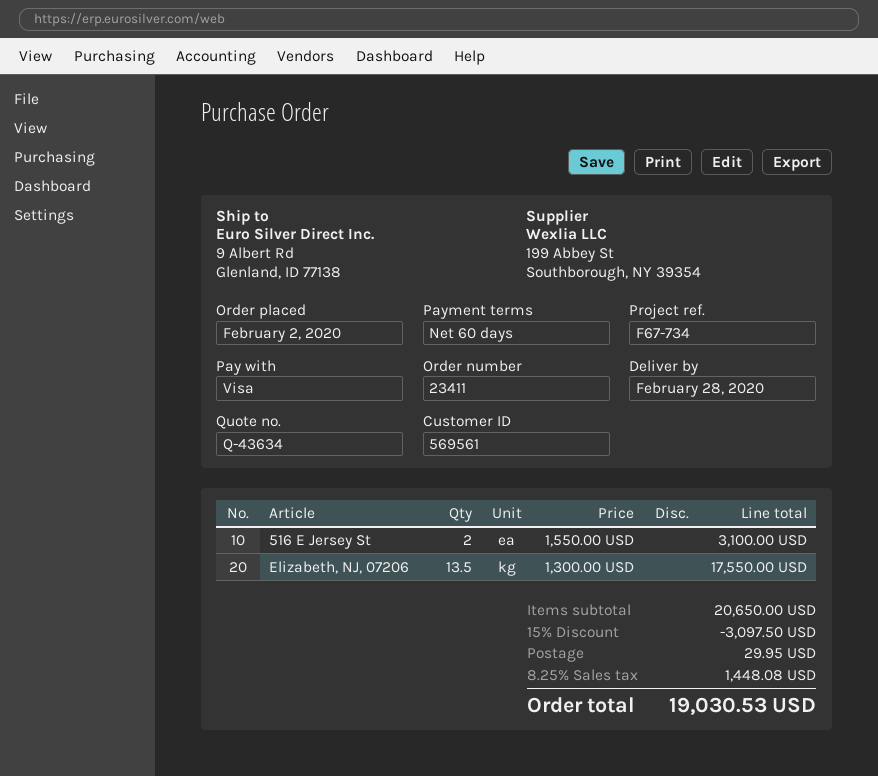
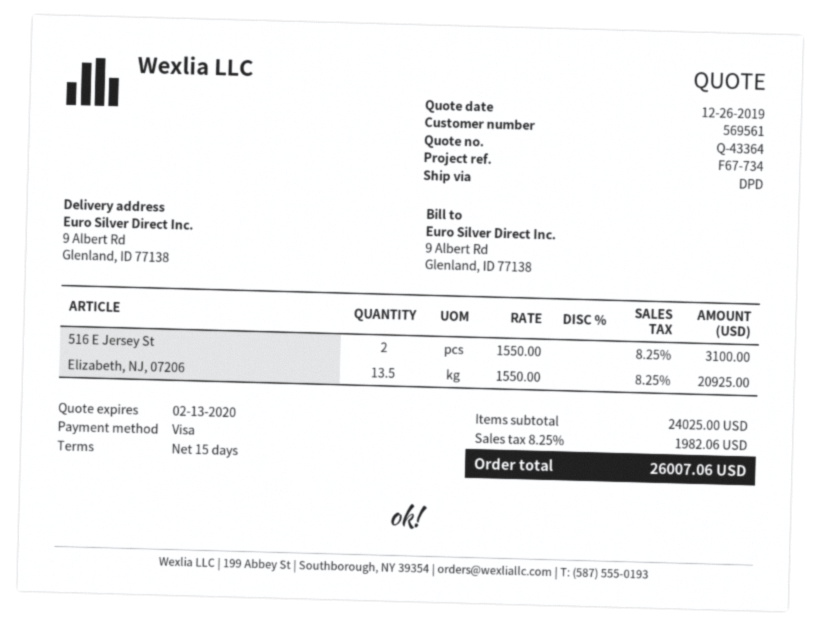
quote number: Q-43634 -> Q-43364
payment terms: 60 days -> 15 days
Elizabeth, NJ, 07206: 13.5 x 1300.00 = 17550.00 -> 13.5 x 1550.00 = 20925.00
subtotal: 20650.00 -> 24025.00
discount: 15% = 3097.50 -> none
shipping: 29.95 -> none
tax: 8.25% = 1448.08 -> 8.25% = 1982.06
total: 19030.53 -> 26007.06

